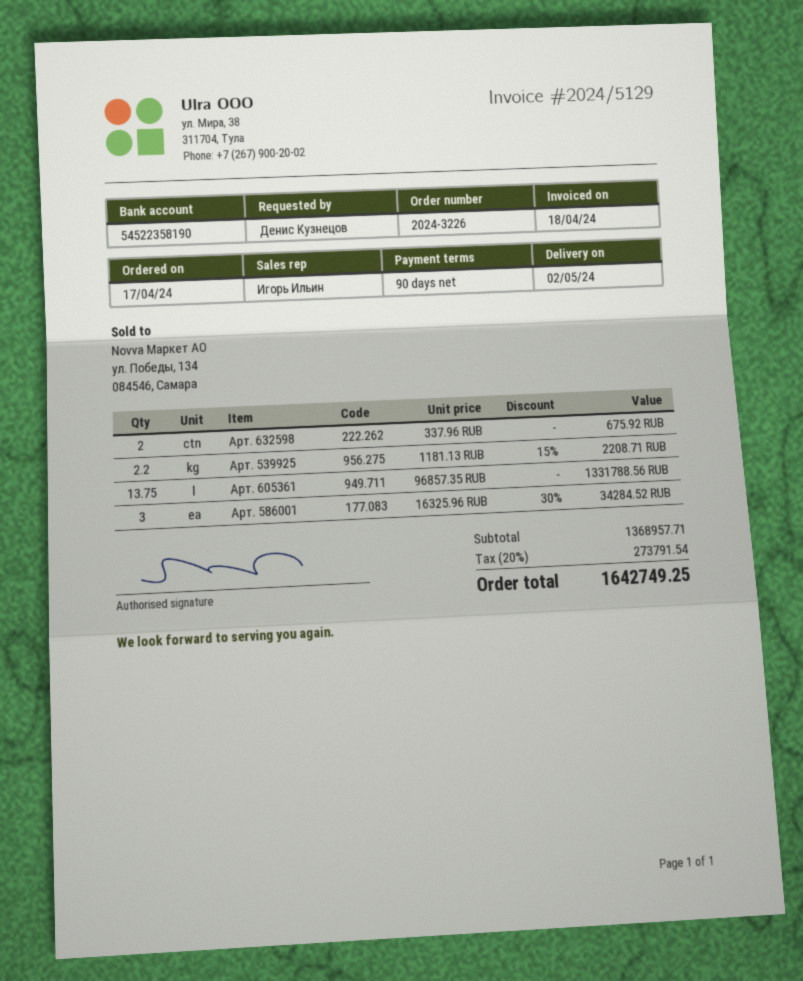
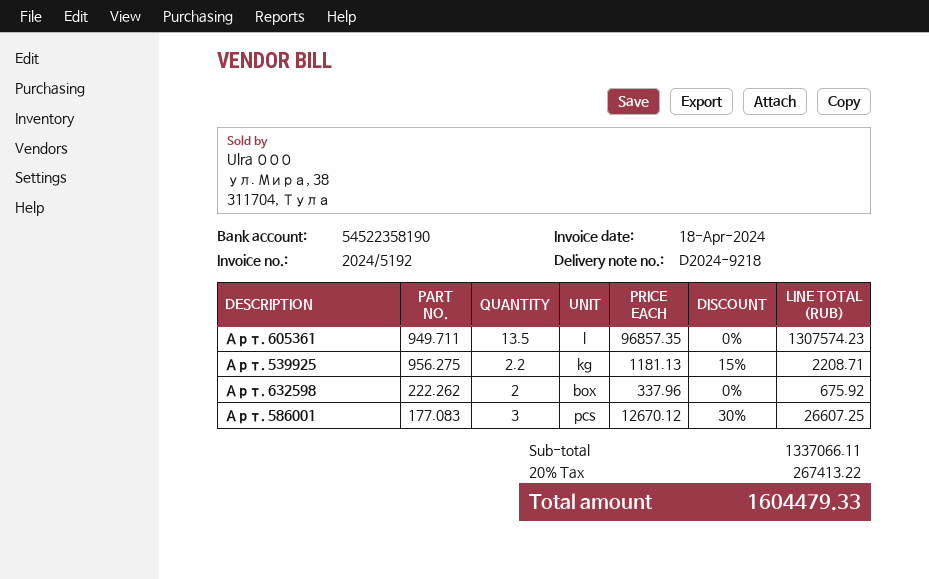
invoice number: 2024/5129 -> 2024/5192
Арт. 605361: 13.75 x 96857.35 = 1331788.56 -> 13.5 x 96857.35 = 1307574.23
Арт. 586001: 3 x 16325.96 - 30% = 34284.52 -> 3 x 12670.12 - 30% = 26607.25
subtotal: 1368957.71 -> 1337066.11
tax: 20% = 273791.54 -> 20% = 267413.22
total: 1642749.25 -> 1604479.33

